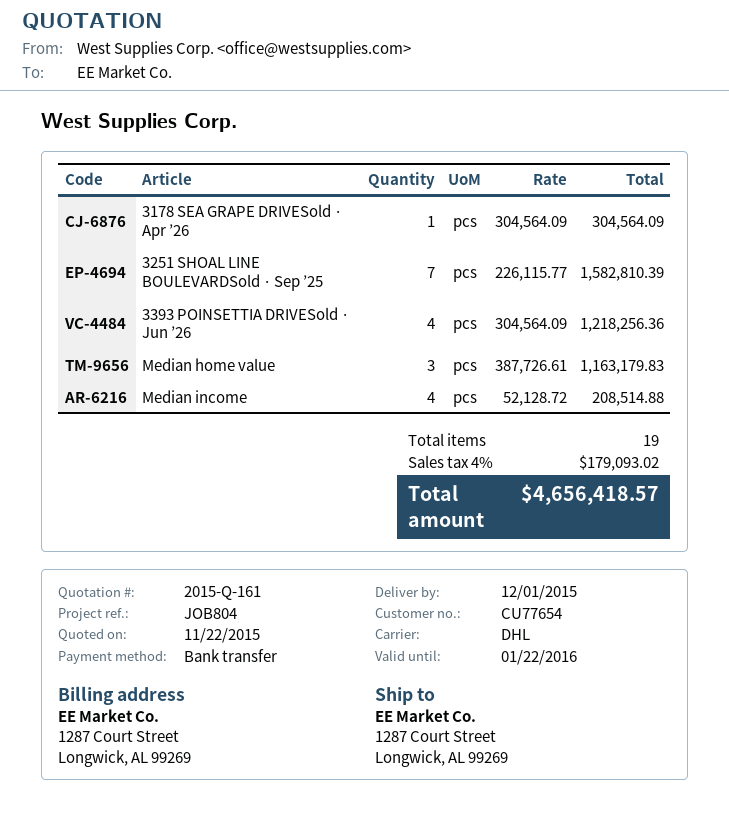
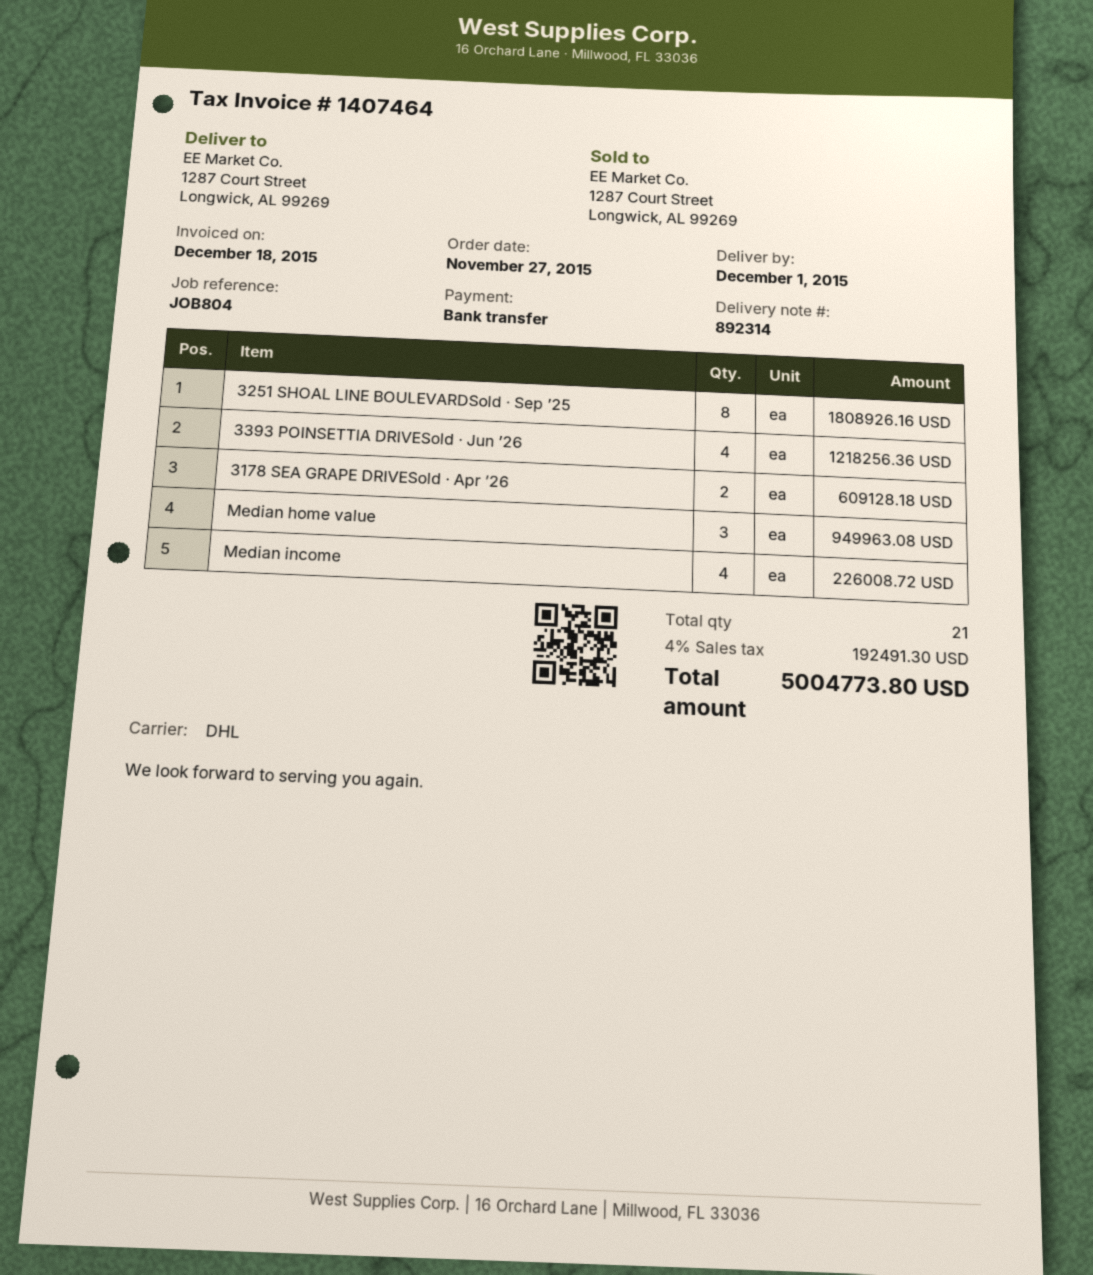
3178 SEA GRAPE DRIVESold · Apr ’26: 1 for 304564.09 -> 2 for 609128.18
3251 SHOAL LINE BOULEVARDSold · Sep ’25: 7 for 1582810.39 -> 8 for 1808926.16
Median home value: 3 for 1163179.83 -> 3 for 949963.08
Median income: 4 for 208514.88 -> 4 for 226008.72
total quantity: 19 -> 21
tax: 4% = 179093.02 -> 4% = 192491.30
total: 4656418.57 -> 5004773.80

